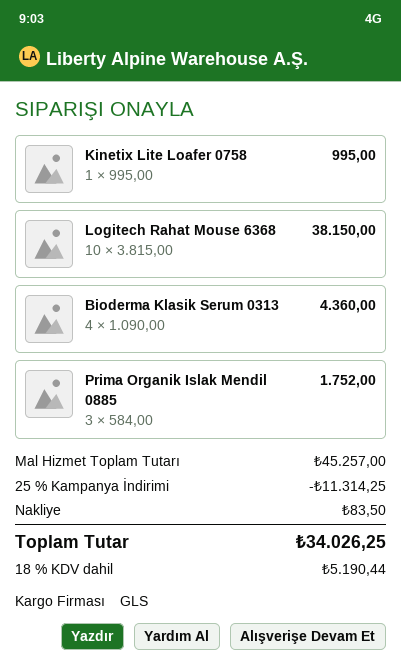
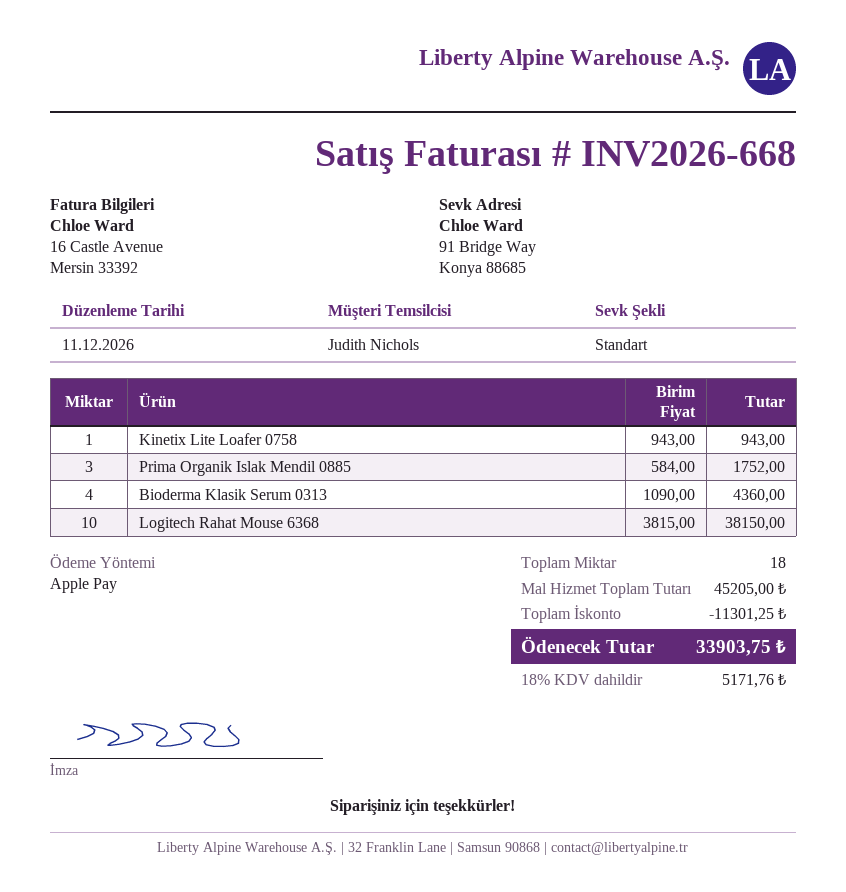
shipping method: GLS -> standard
Kinetix Lite Loafer 0758: 1 x 995.00 = 995.00 -> 1 x 943.00 = 943.00
subtotal: 45257.00 -> 45205.00
discount: 11314.25 -> 11301.25
shipping: 83.50 -> none
tax: 18% = 5190.44 -> 18% = 5171.76
total: 34026.25 -> 33903.75

